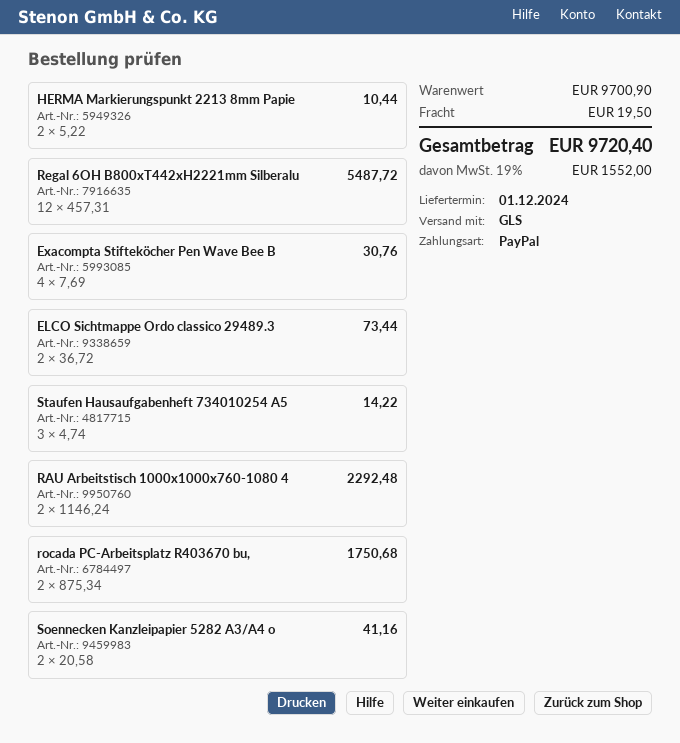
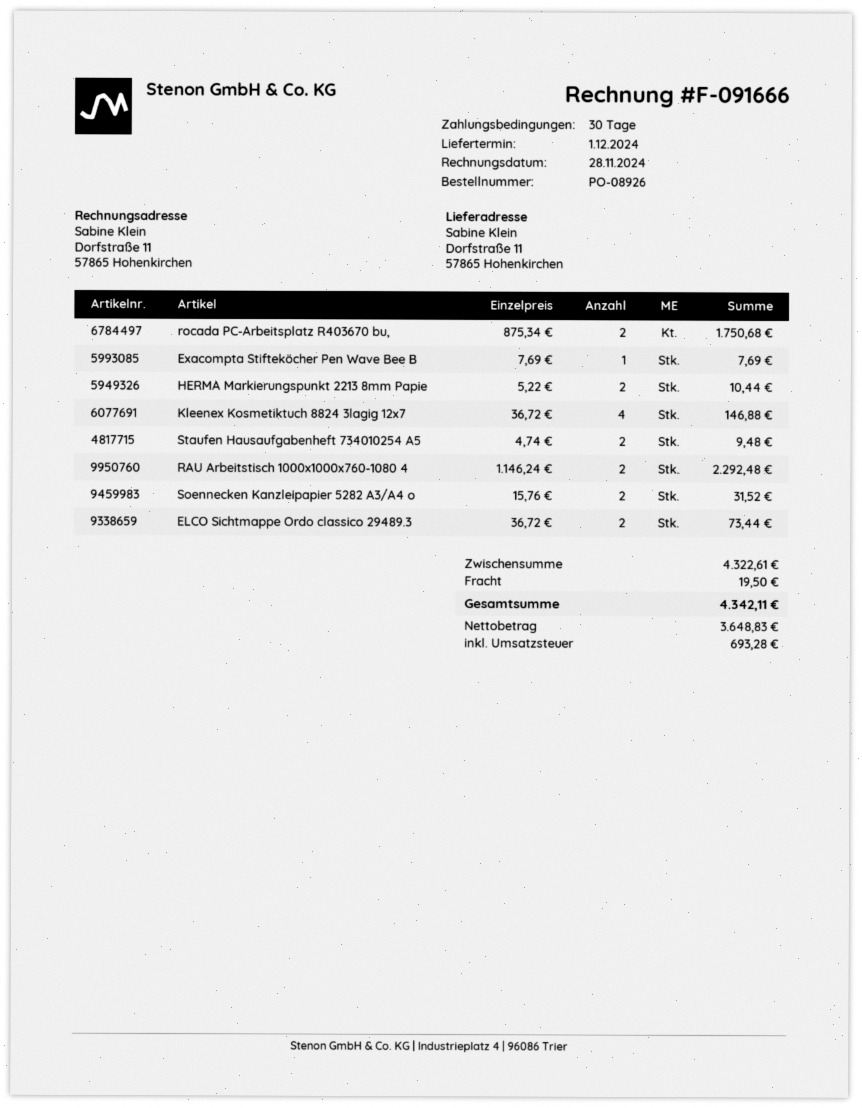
Regal 6OH B800xT442xH2221mm Silberalu: 12 x 457.31 = 5487.72 -> none
Exacompta Stifteköcher Pen Wave Bee B: 4 x 7.69 = 30.76 -> 1 x 7.69 = 7.69
Staufen Hausaufgabenheft 734010254 A5: 3 x 4.74 = 14.22 -> 2 x 4.74 = 9.48
Soennecken Kanzleipapier 5282 A3/A4 o: 2 x 20.58 = 41.16 -> 2 x 15.76 = 31.52
Kleenex Kosmetiktuch 8824 3lagig 12x7: none -> 4 x 36.72 = 146.88
subtotal: 9700.90 -> 4322.61
tax: 1552.00 -> 693.28
total: 9720.40 -> 4342.11

